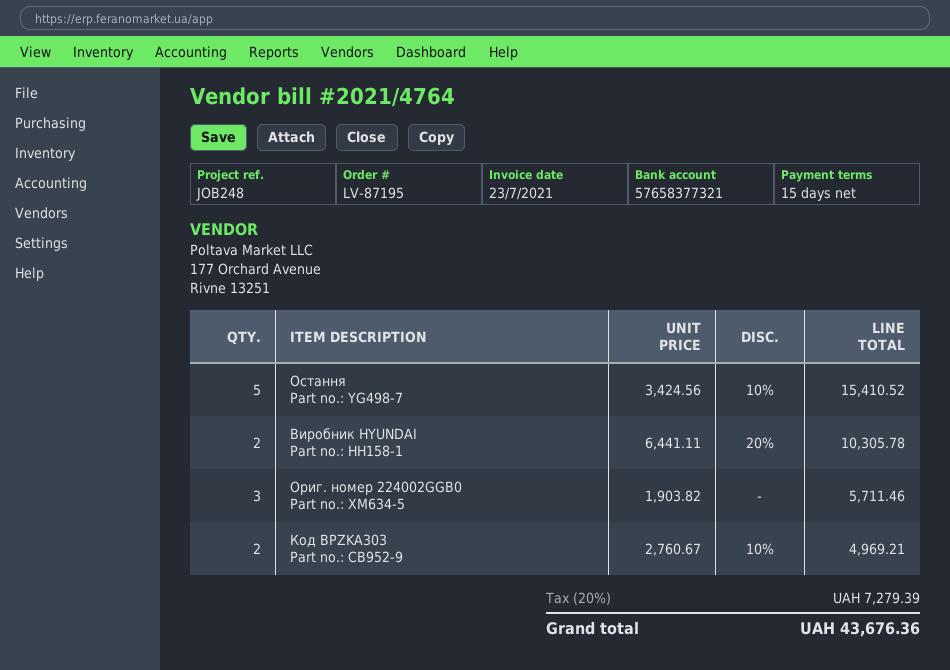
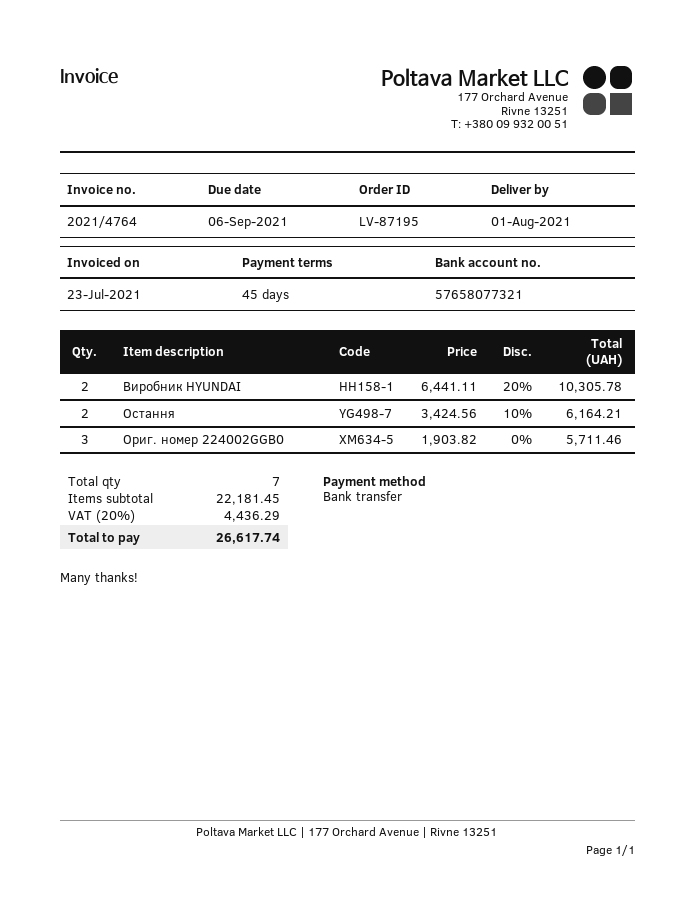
payment terms: 15 days -> 45 days
bank account: 57658377321 -> 57658077321
Остання: 5 x 3424.56 - 10% = 15410.52 -> 2 x 3424.56 - 10% = 6164.21
Код BPZKA303: 2 x 2760.67 - 10% = 4969.21 -> none
tax: 20% = 7279.39 -> 20% = 4436.29
total: 43676.36 -> 26617.74

